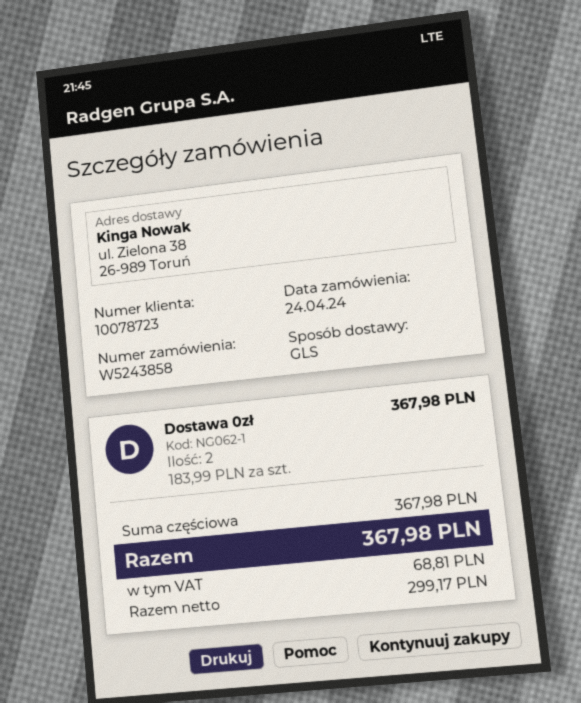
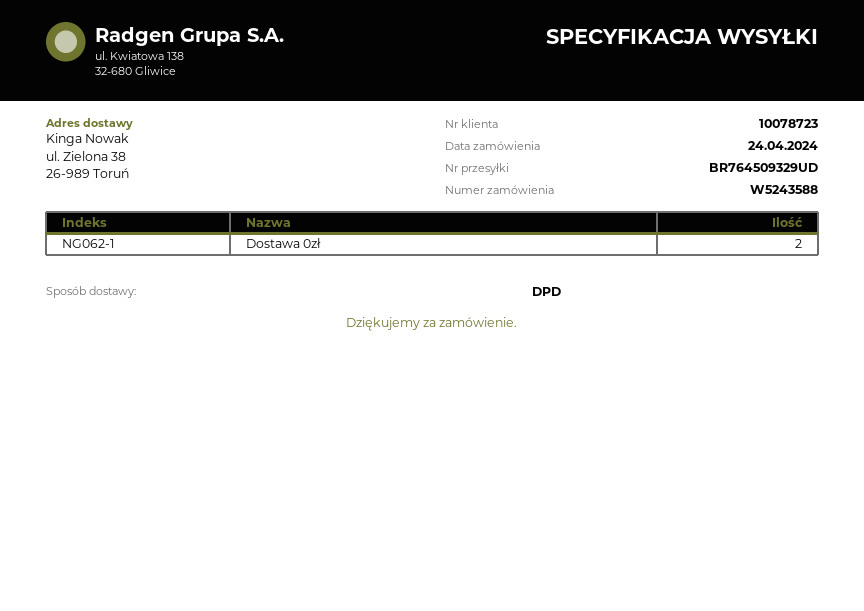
order number: W5243858 -> W5243588
shipping method: GLS -> DPD

